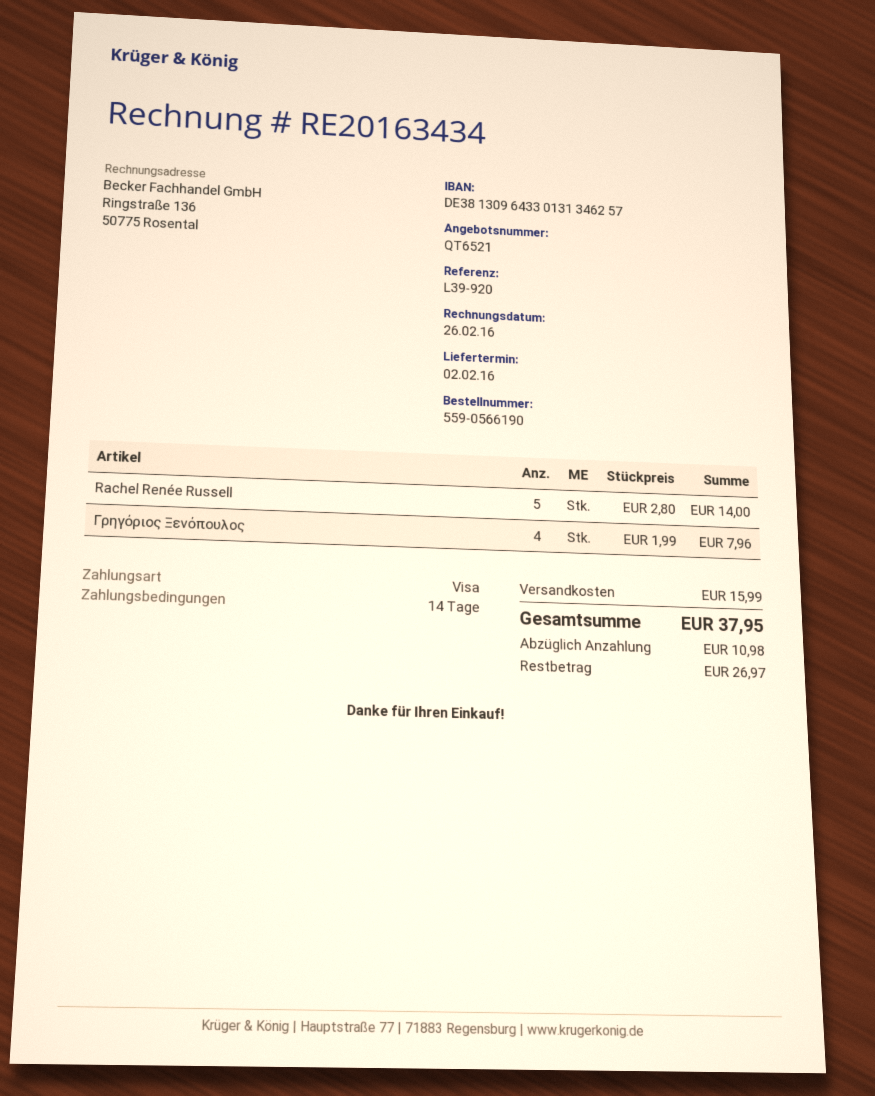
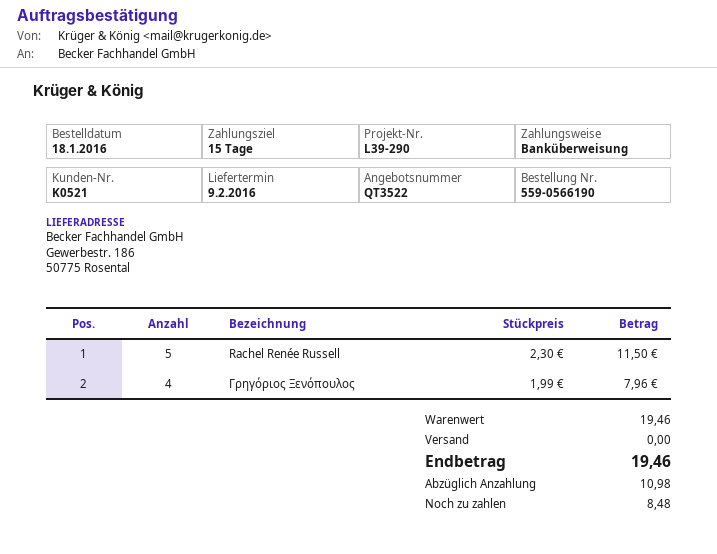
quote number: QT6521 -> QT3522
delivery date: 2016-02-02 -> 2016-02-09
payment terms: 14 days -> 15 days
reference: L39-920 -> L39-290
payment method: Visa -> bank transfer
Rachel Renée Russell: 5 x 2.80 = 14.00 -> 5 x 2.30 = 11.50
shipping: 15.99 -> 0.00
total: 37.95 -> 19.46
balance: 26.97 -> 8.48

